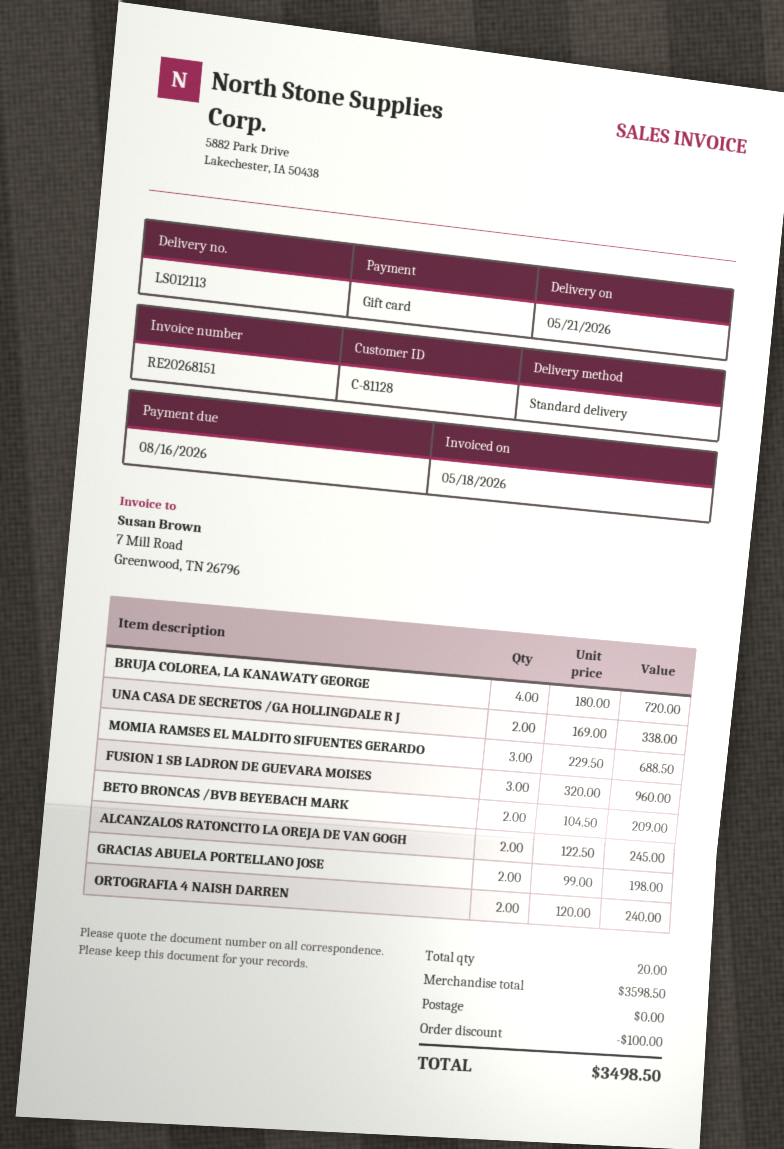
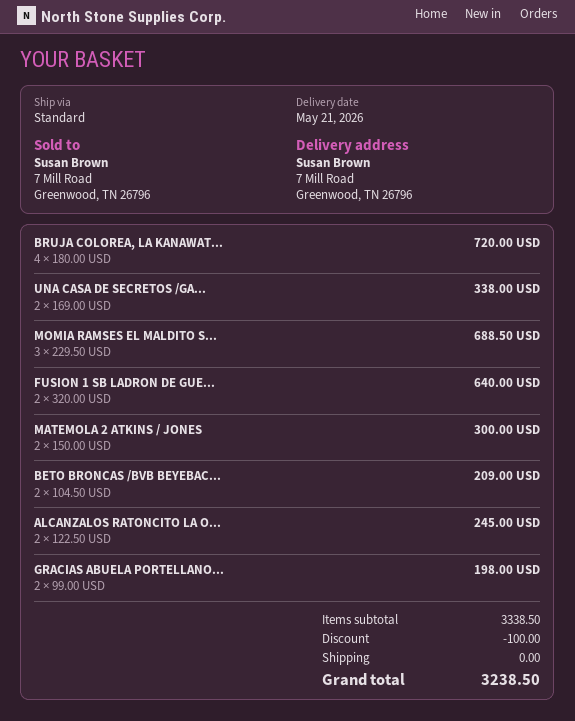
FUSION 1 SB LADRON DE GUEVARA MOISES: 3 x 320.00 = 960.00 -> 2 x 320.00 = 640.00
ORTOGRAFIA 4 NAISH DARREN: 2 x 120.00 = 240.00 -> none
MATEMOLA 2 ATKINS / JONES: none -> 2 x 150.00 = 300.00
subtotal: 3598.50 -> 3338.50
total: 3498.50 -> 3238.50

